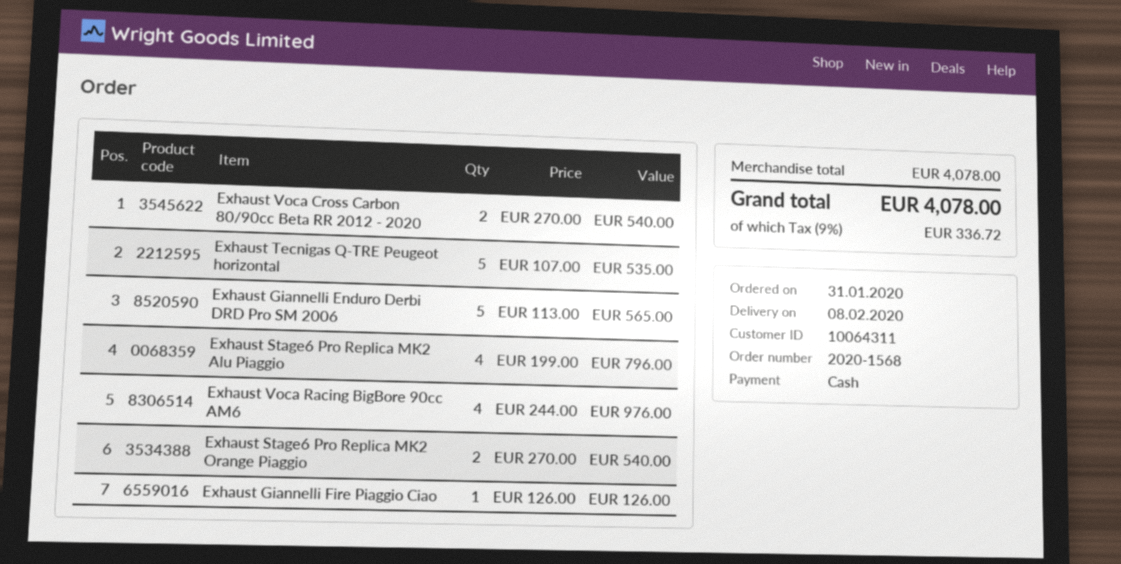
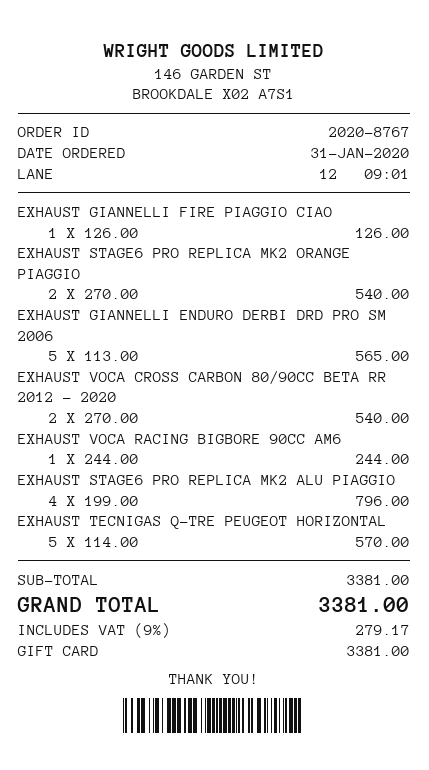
order number: 2020-1568 -> 2020-8767
payment method: cash -> gift card
Exhaust Tecnigas Q-TRE Peugeot horizontal: 5 x 107.00 = 535.00 -> 5 x 114.00 = 570.00
Exhaust Voca Racing BigBore 90cc AM6: 4 x 244.00 = 976.00 -> 1 x 244.00 = 244.00
subtotal: 4078.00 -> 3381.00
tax: 9% = 336.72 -> 9% = 279.17
total: 4078.00 -> 3381.00

